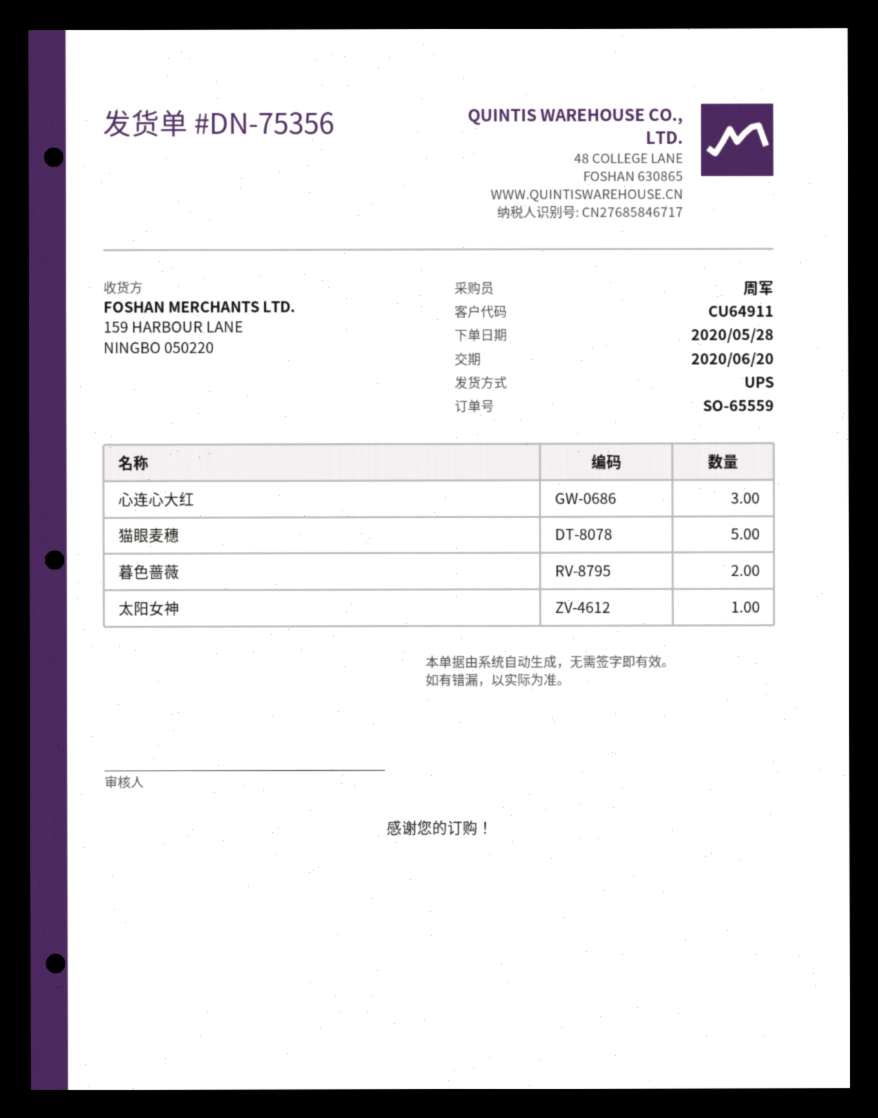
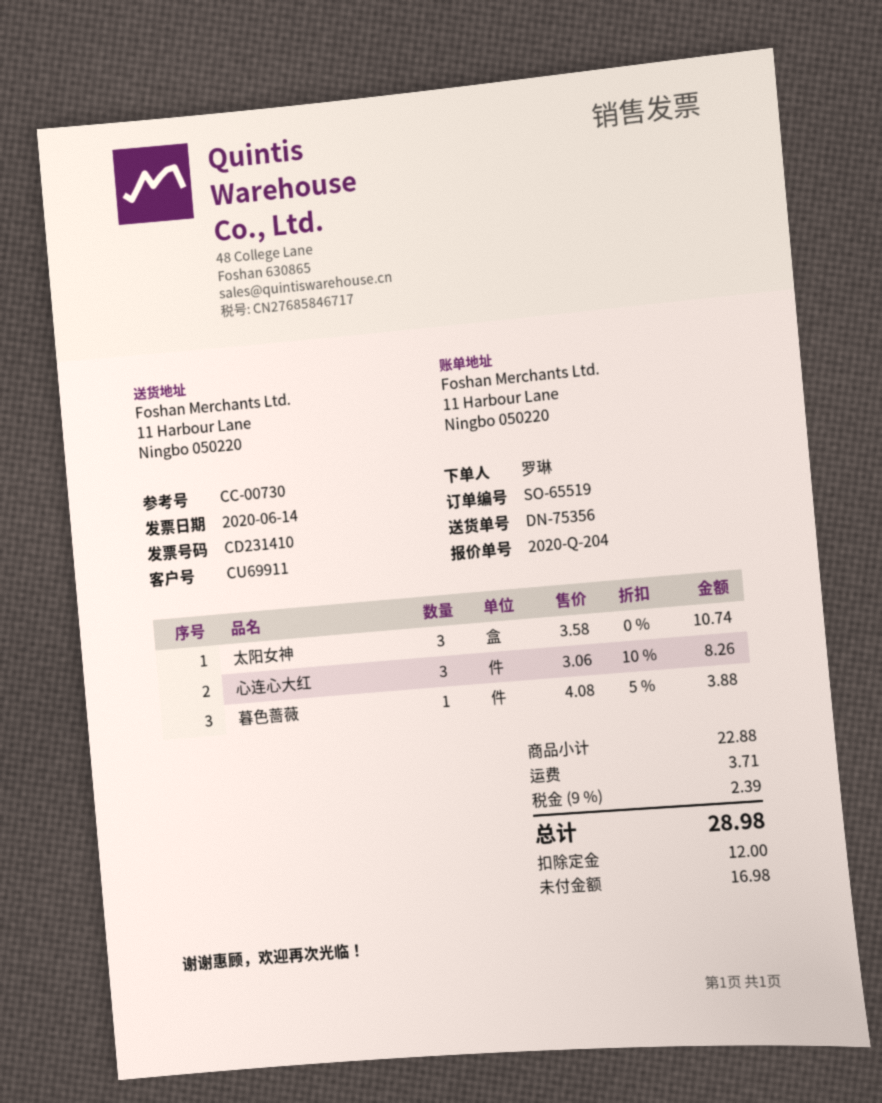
order number: SO-65559 -> SO-65519
customer number: CU64911 -> CU69911
ordered by: 周军 -> 罗琳
ship to: 159 HARBOUR LANE, NINGBO 050220 -> 11 Harbour Lane, Ningbo 050220
猫眼麦穗: 5 -> none
暮色蔷薇: 2 -> 1
太阳女神: 1 -> 3

